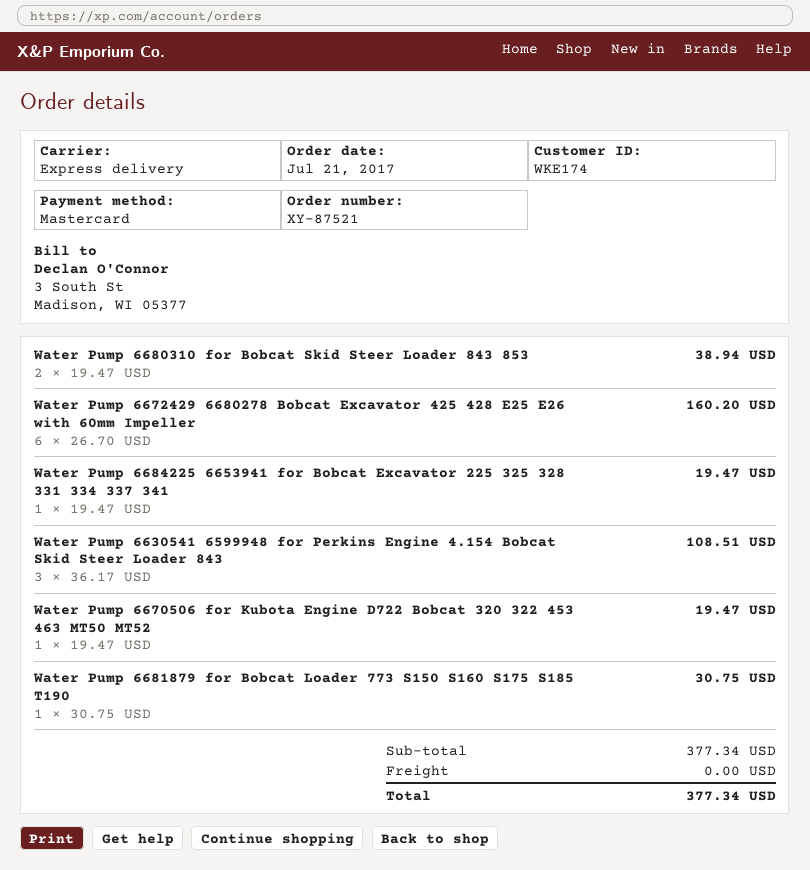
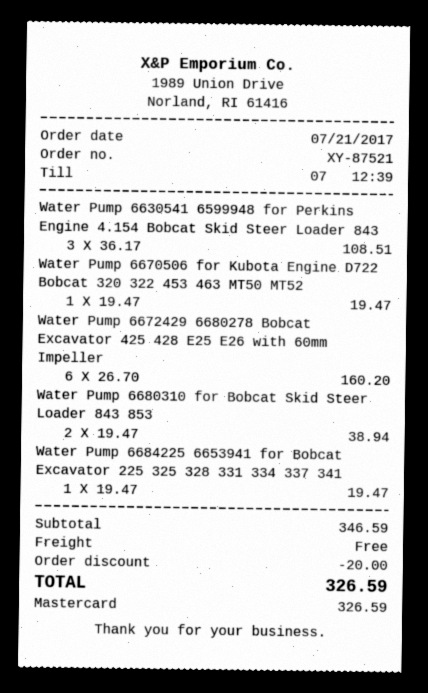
Water Pump 6681879 for Bobcat Loader 773 S150 S160 S175 S185 T190: 1 x 30.75 = 30.75 -> none
subtotal: 377.34 -> 346.59
discount: none -> 20.00
total: 377.34 -> 326.59

